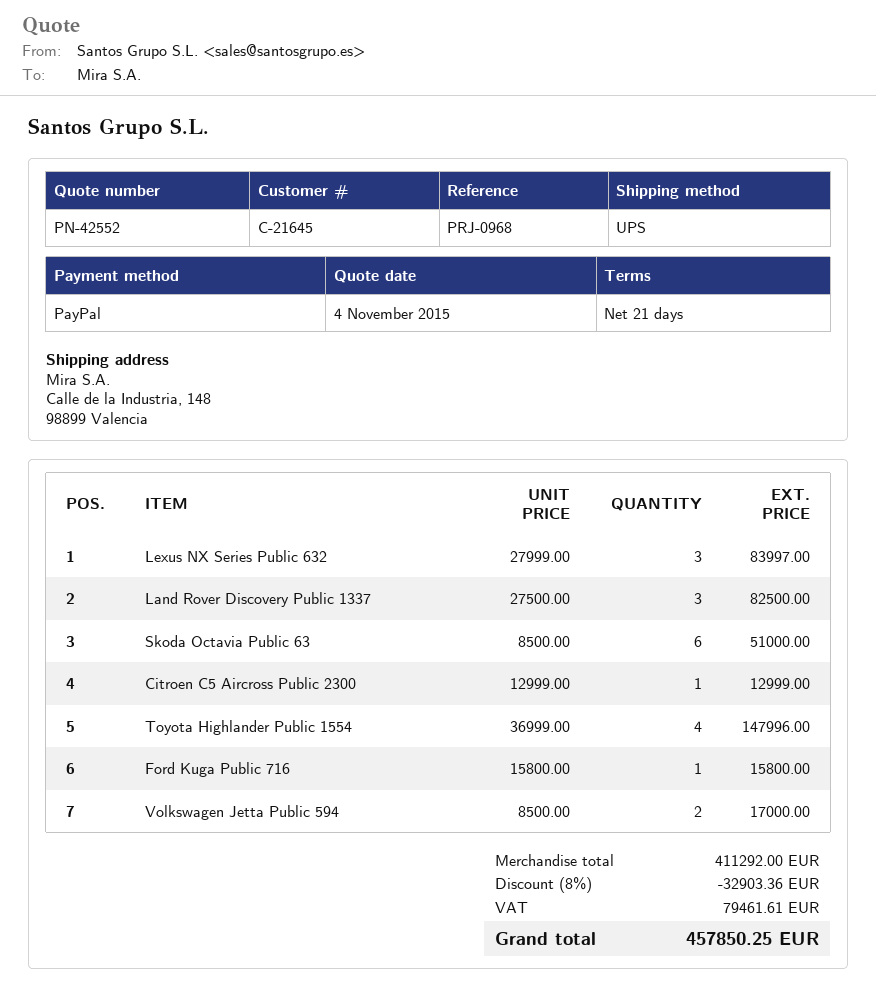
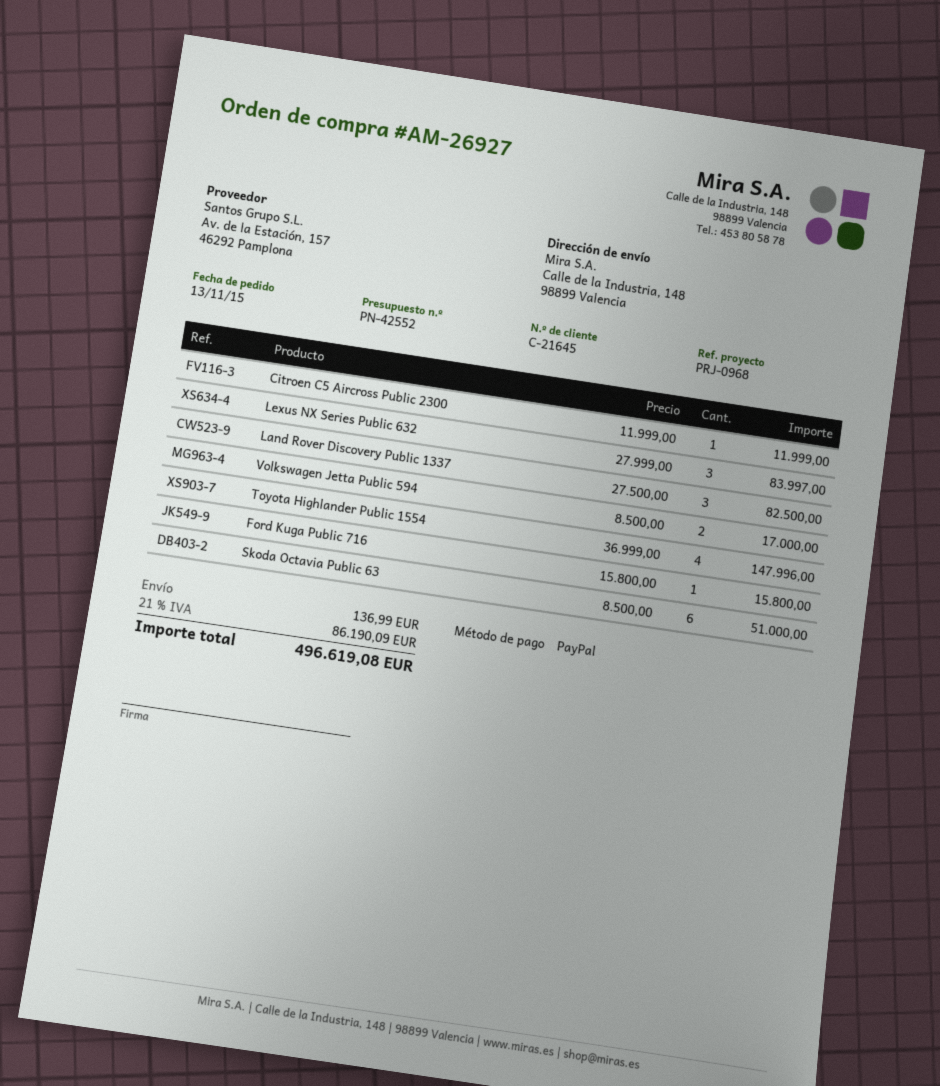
Citroen C5 Aircross Public 2300: 1 x 12999.00 = 12999.00 -> 1 x 11999.00 = 11999.00
discount: 8% = 32903.36 -> none
shipping: none -> 136.99
tax: 79461.61 -> 86190.09
total: 457850.25 -> 496619.08

